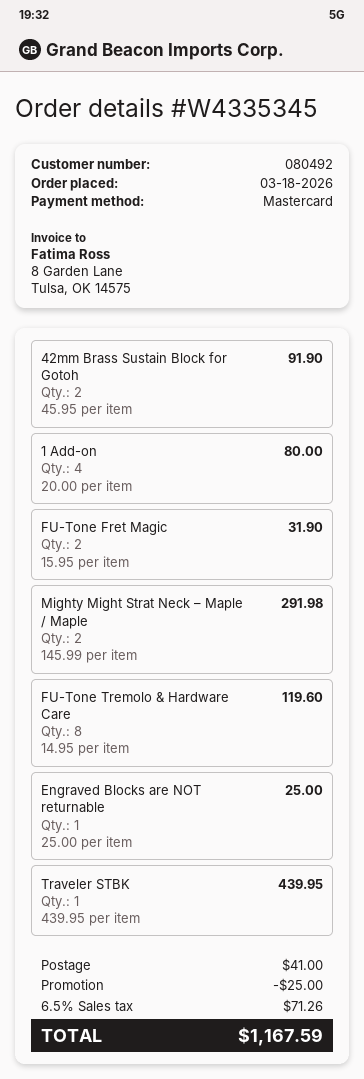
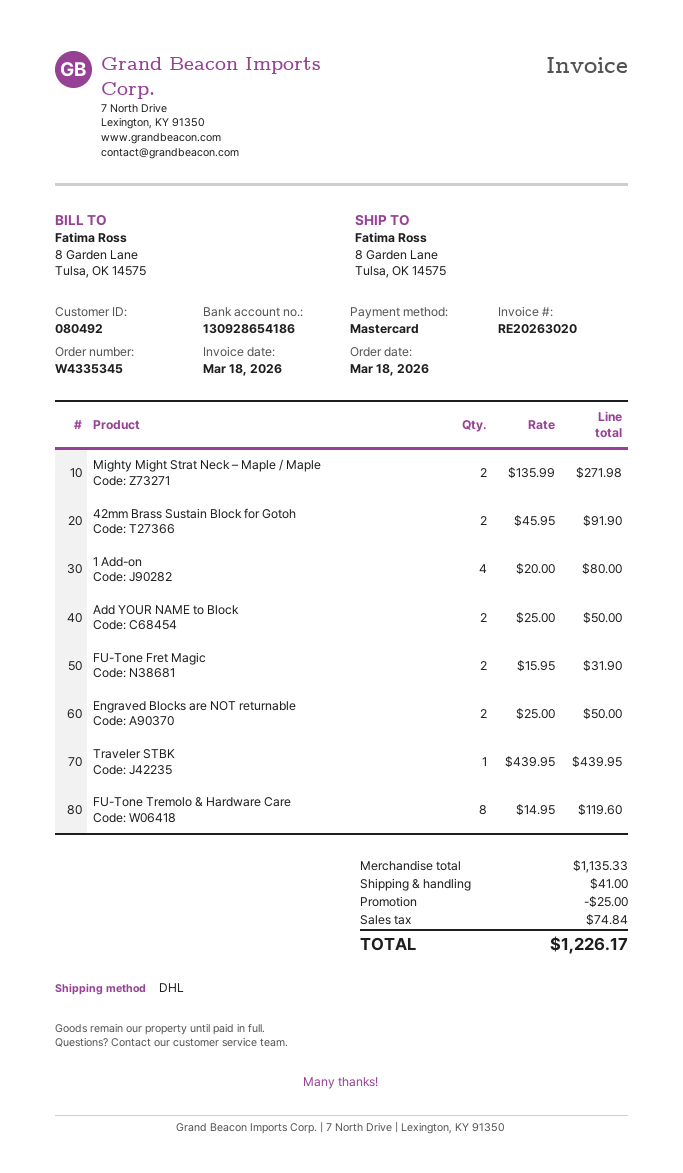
Mighty Might Strat Neck – Maple / Maple: 2 x 145.99 = 291.98 -> 2 x 135.99 = 271.98
Engraved Blocks are NOT returnable: 1 x 25.00 = 25.00 -> 2 x 25.00 = 50.00
Add YOUR NAME to Block: none -> 2 x 25.00 = 50.00
tax: 71.26 -> 74.84
total: 1167.59 -> 1226.17

